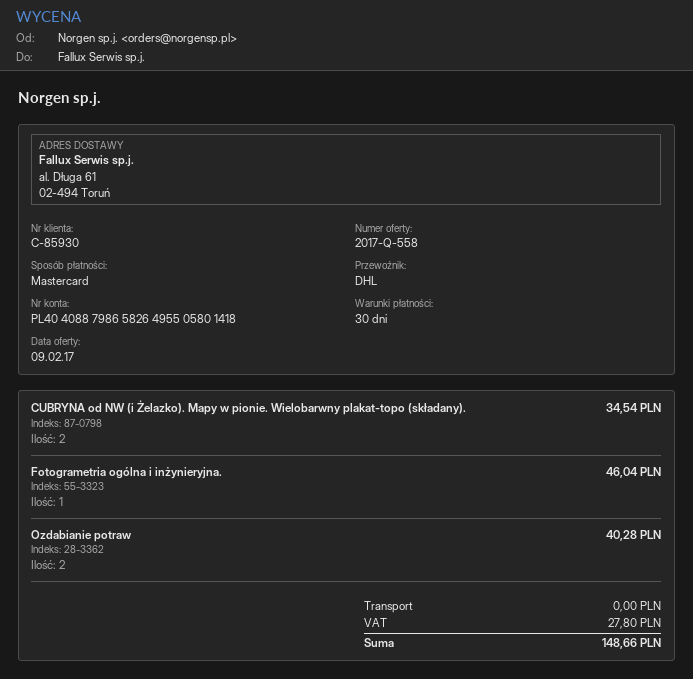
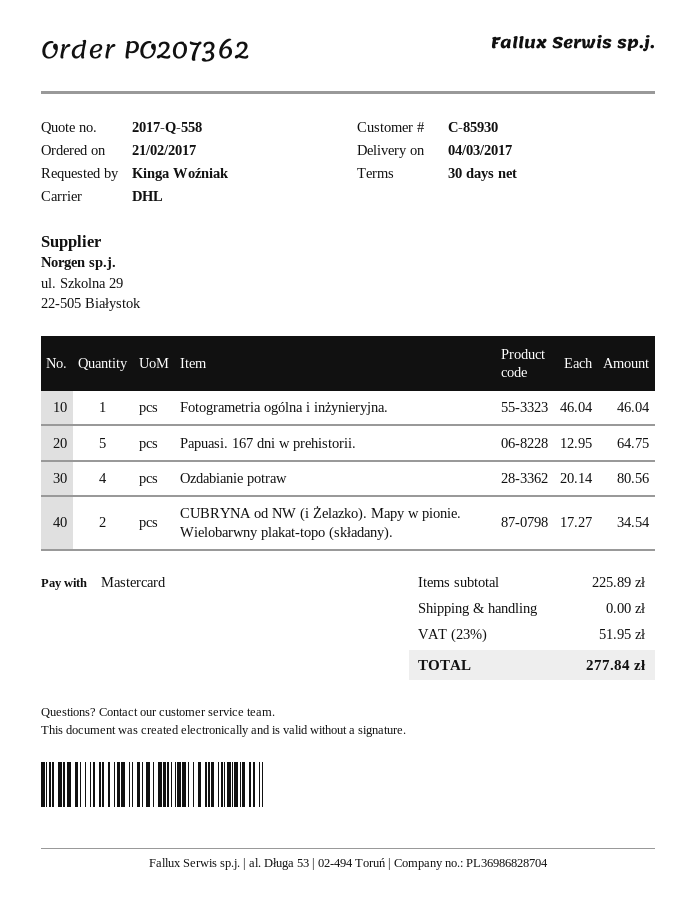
Ozdabianie potraw: 2 for 40.28 -> 4 for 80.56
Papuasi. 167 dni w prehistorii.: none -> 5 for 64.75
tax: 27.80 -> 51.95
total: 148.66 -> 277.84

